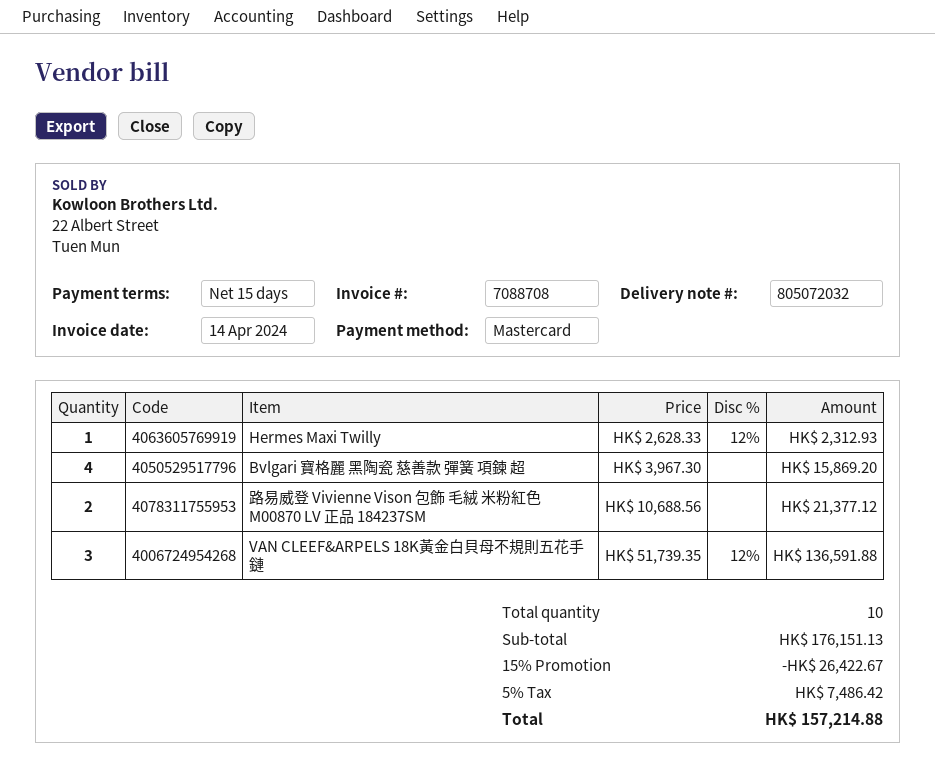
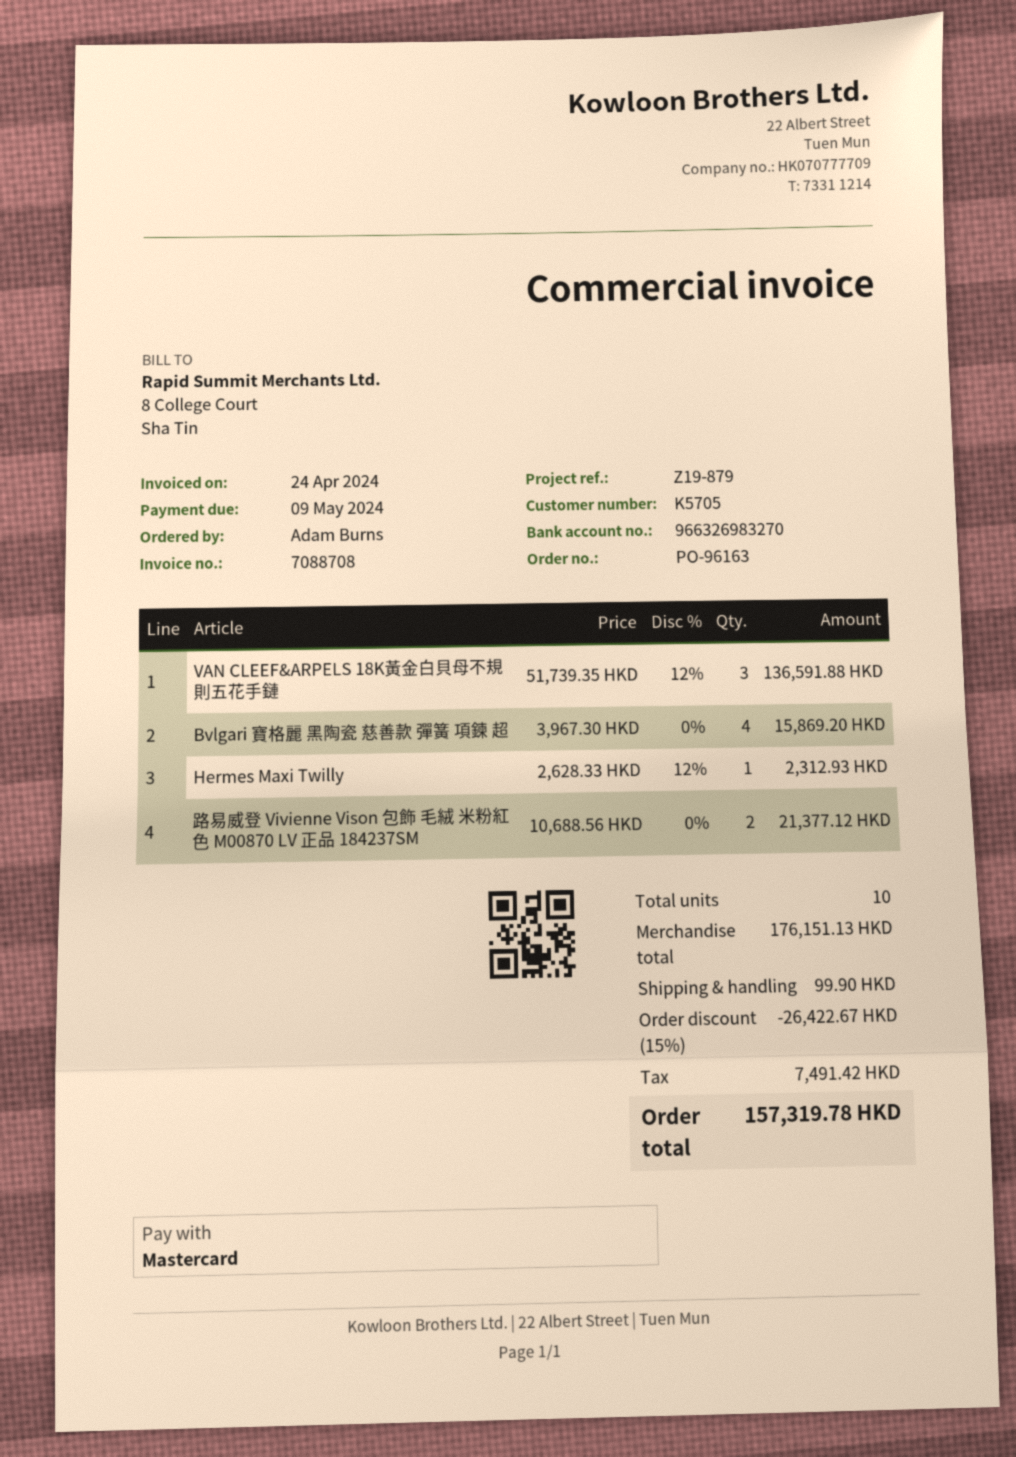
invoice date: 2024-04-14 -> 2024-04-24
shipping: none -> 99.90
tax: 7486.42 -> 7491.42
total: 157214.88 -> 157319.78

